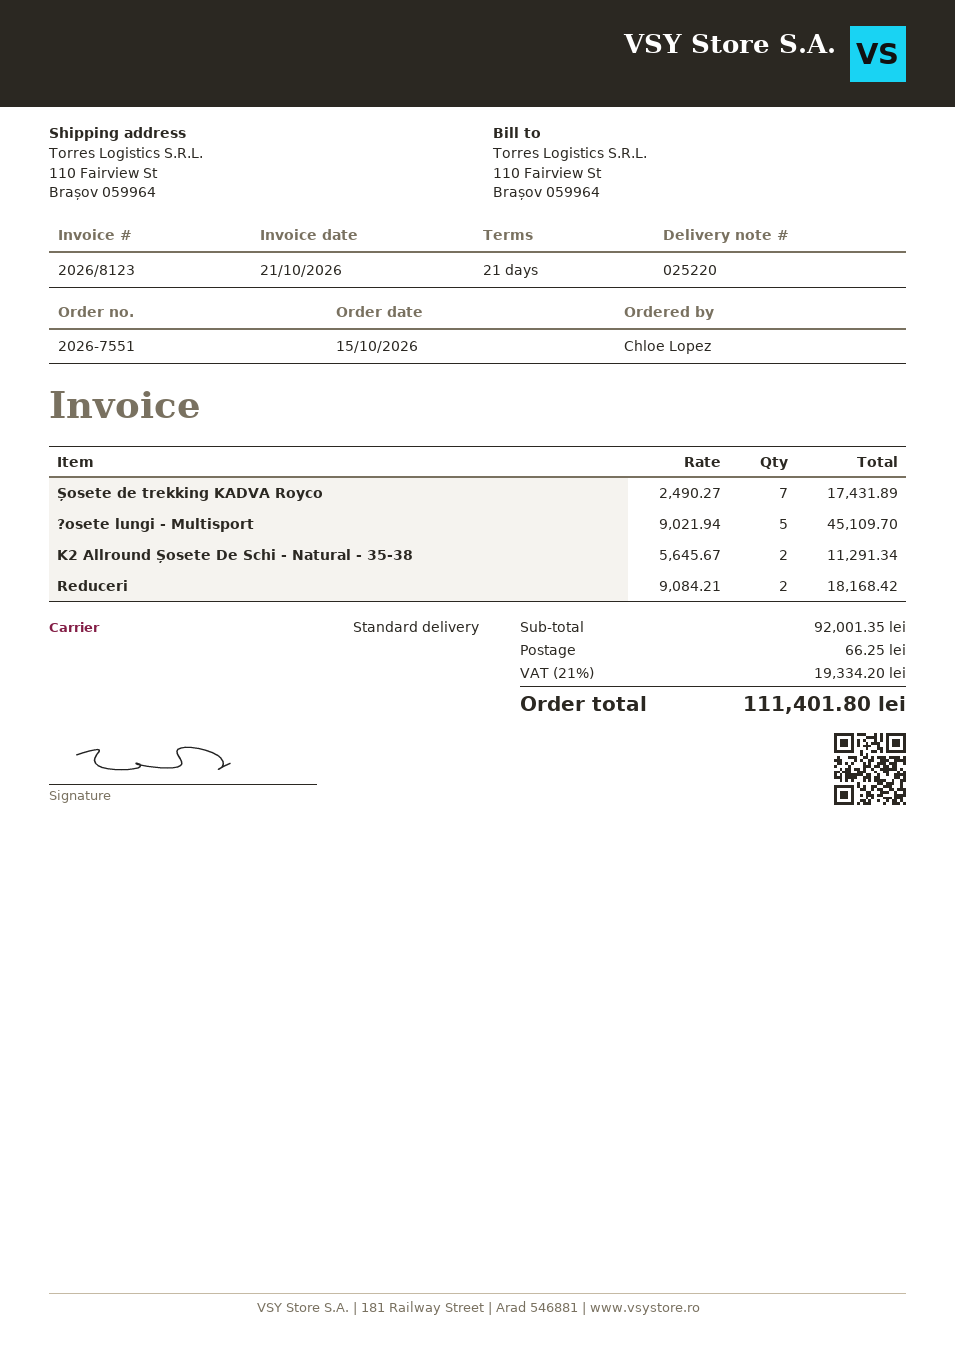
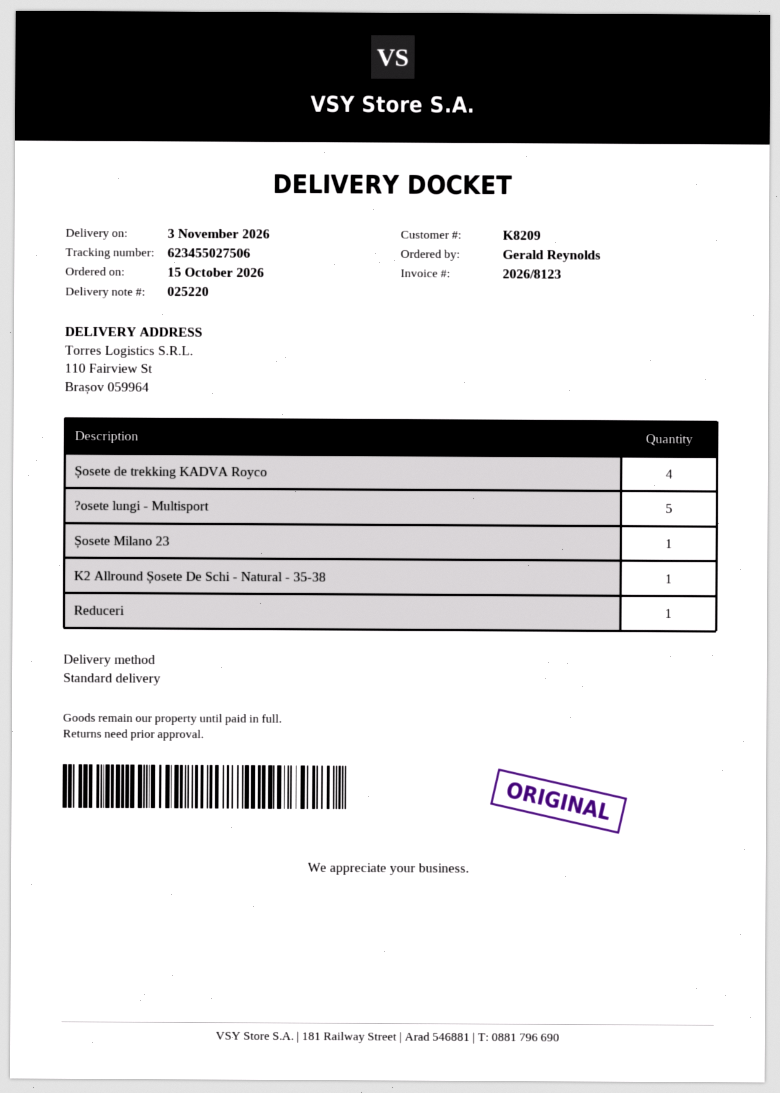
ordered by: Chloe Lopez -> Gerald Reynolds
Șosete de trekking KADVA Royco: 7 -> 4
K2 Allround Șosete De Schi - Natural - 35-38: 2 -> 1
Reduceri: 2 -> 1
Șosete Milano 23: none -> 1

